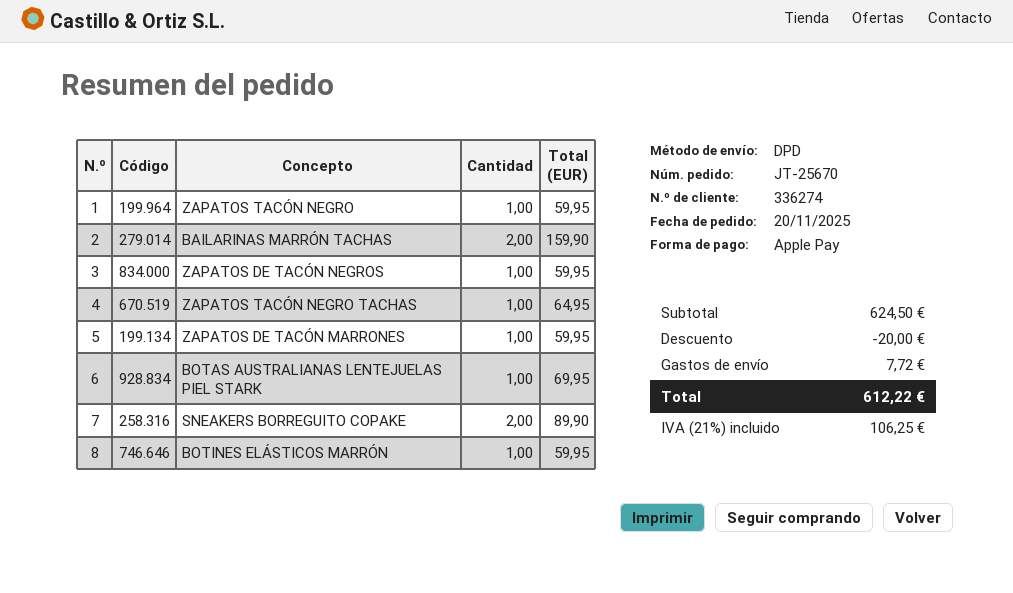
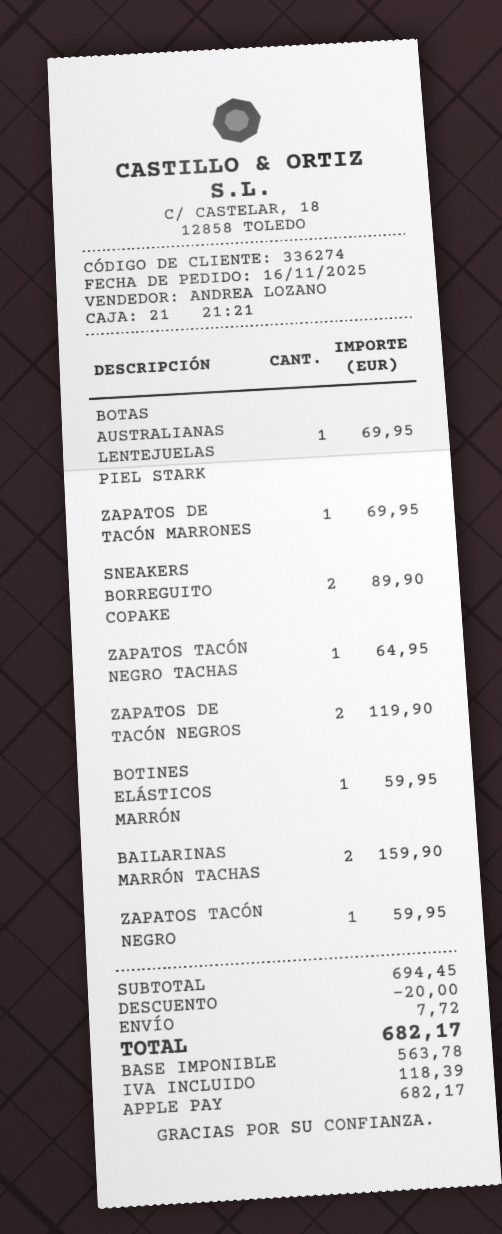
order date: 2025-11-20 -> 2025-11-16
ZAPATOS DE TACÓN NEGROS: 1 for 59.95 -> 2 for 119.90
ZAPATOS DE TACÓN MARRONES: 1 for 59.95 -> 1 for 69.95
subtotal: 624.50 -> 694.45
tax: 106.25 -> 118.39
total: 612.22 -> 682.17

